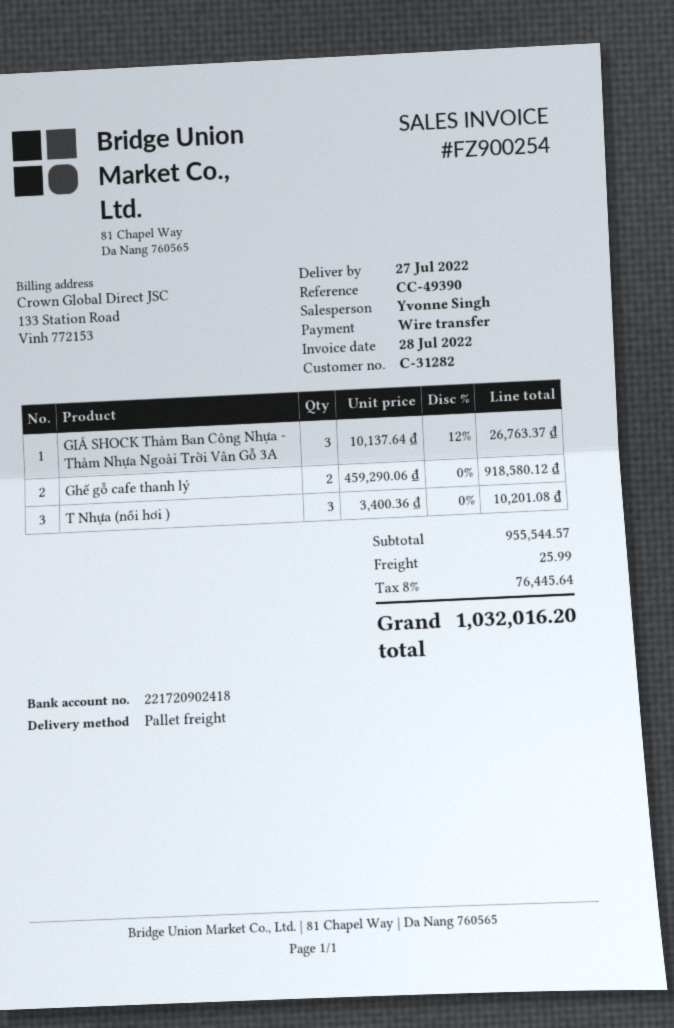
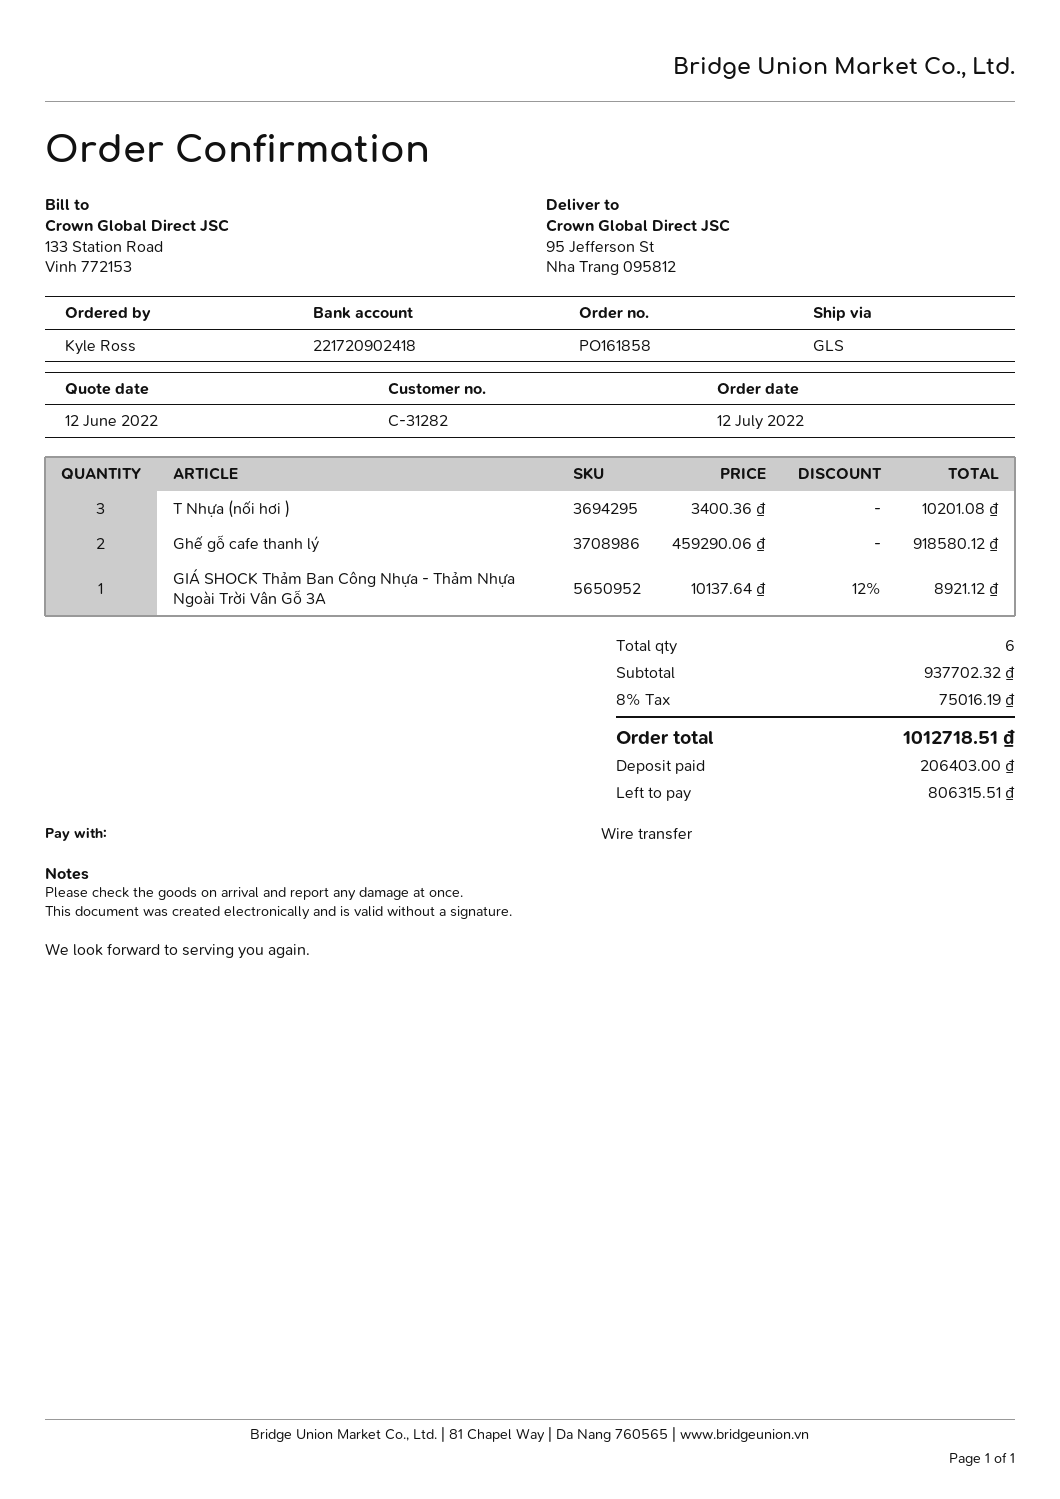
shipping method: pallet freight -> GLS
GIÁ SHOCK Thảm Ban Công Nhựa - Thảm Nhựa Ngoài Trời Vân Gỗ 3A: 3 x 10137.64 - 12% = 26763.37 -> 1 x 10137.64 - 12% = 8921.12
subtotal: 955544.57 -> 937702.32
shipping: 25.99 -> none
tax: 8% = 76445.64 -> 8% = 75016.19
total: 1032016.20 -> 1012718.51

